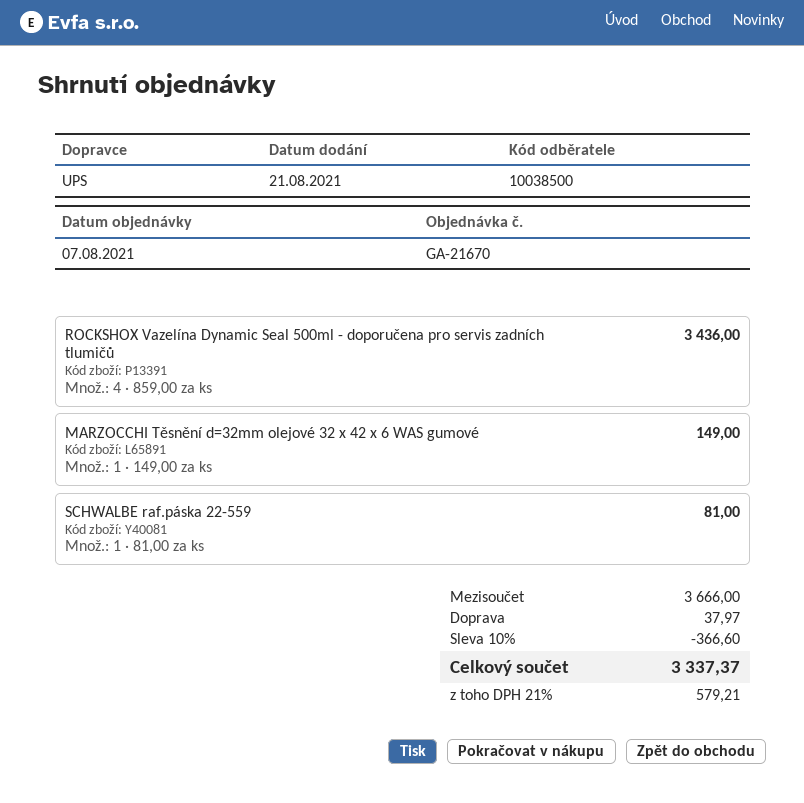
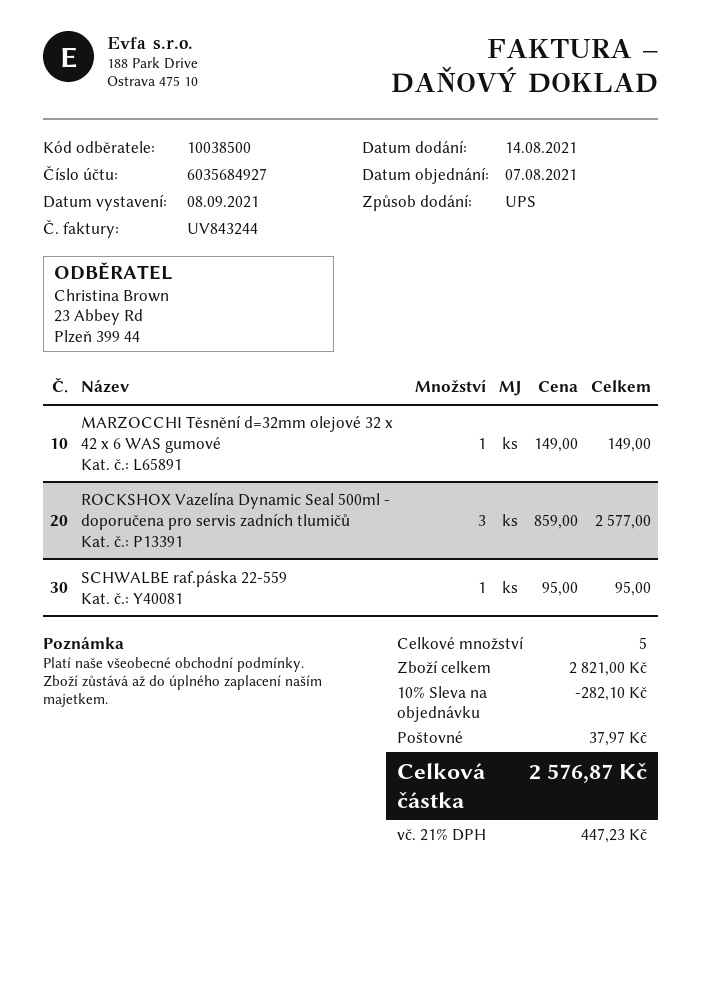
delivery date: 2021-08-21 -> 2021-08-14
ROCKSHOX Vazelína Dynamic Seal 500ml - doporučena pro servis zadních tlumičů: 4 x 859.00 = 3436.00 -> 3 x 859.00 = 2577.00
SCHWALBE raf.páska 22-559: 1 x 81.00 = 81.00 -> 1 x 95.00 = 95.00
subtotal: 3666.00 -> 2821.00
discount: 10% = 366.60 -> 10% = 282.10
tax: 21% = 579.21 -> 21% = 447.23
total: 3337.37 -> 2576.87

